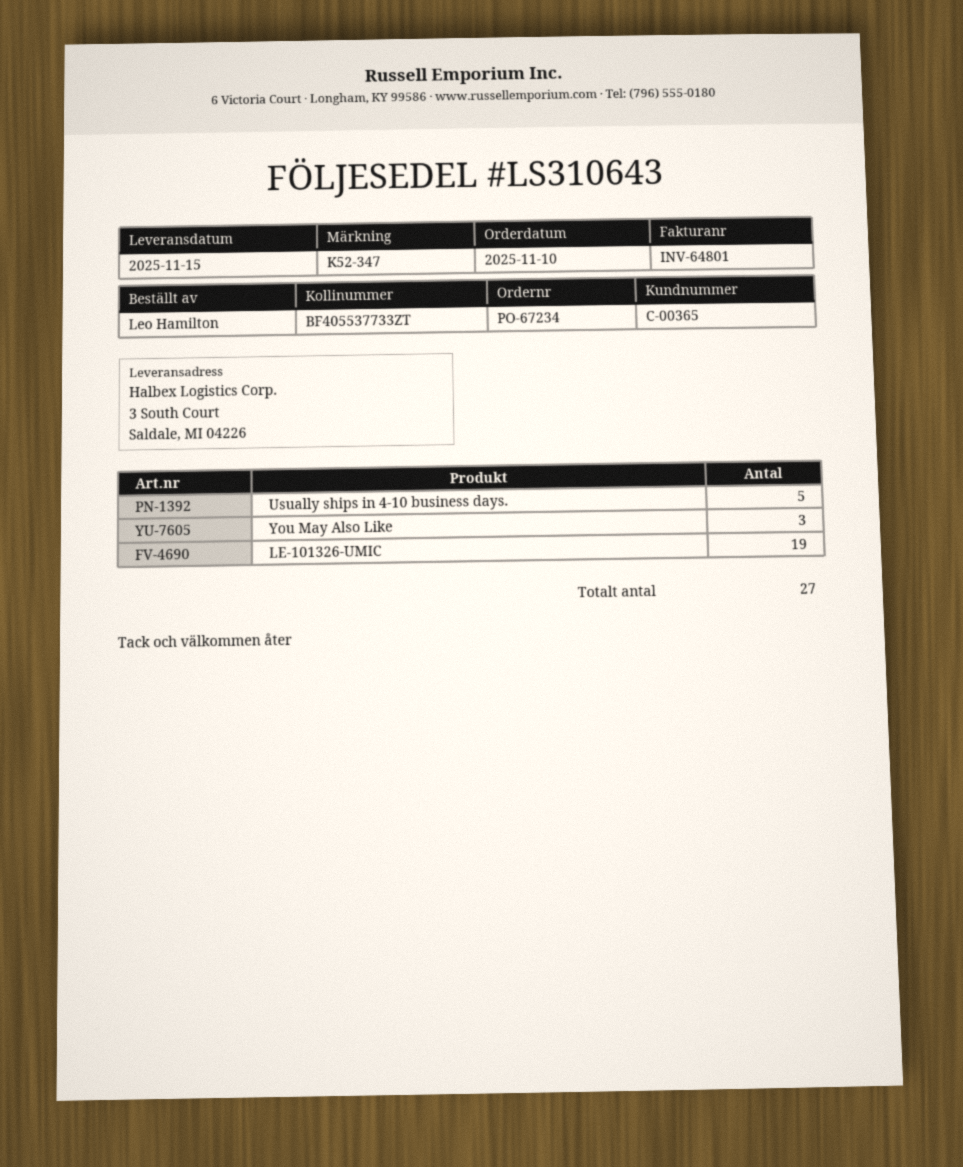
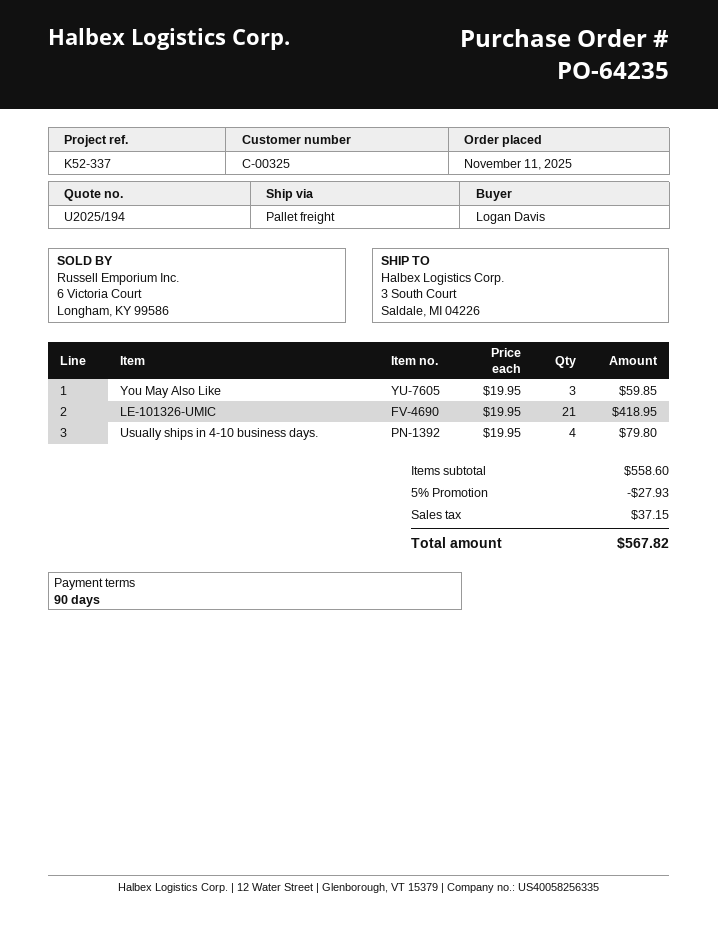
order number: PO-67234 -> PO-64235
order date: 2025-11-10 -> 2025-11-11
customer number: C-00365 -> C-00325
reference: K52-347 -> K52-337
ordered by: Leo Hamilton -> Logan Davis
Usually ships in 4-10 business days.: 5 -> 4
LE-101326-UMIC: 19 -> 21

